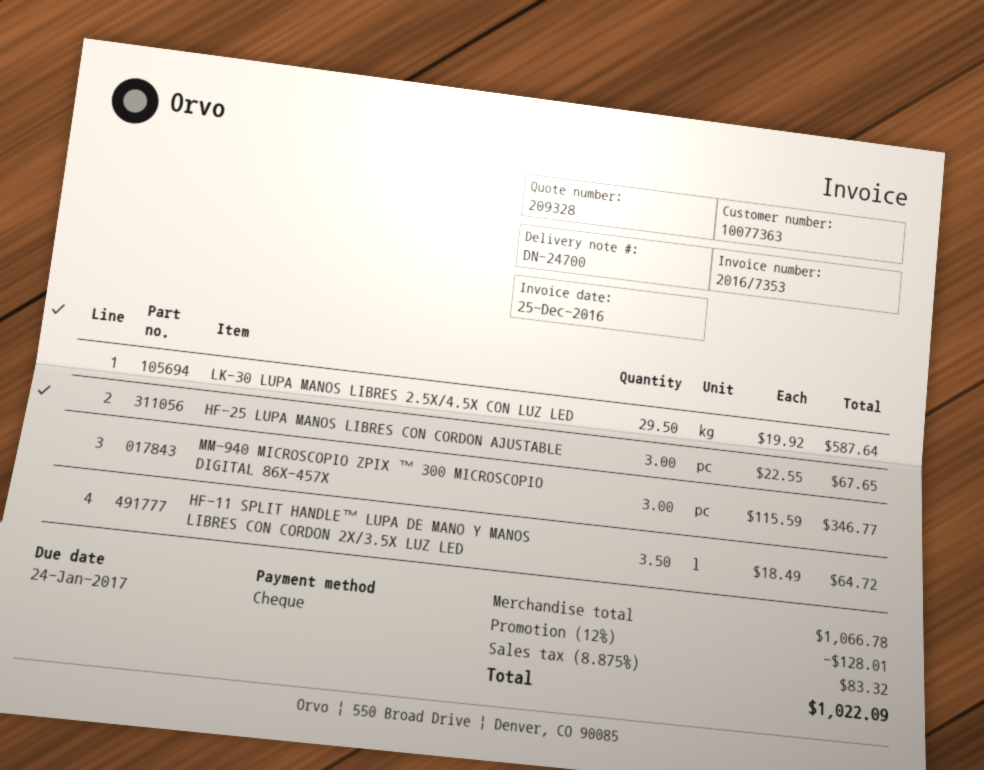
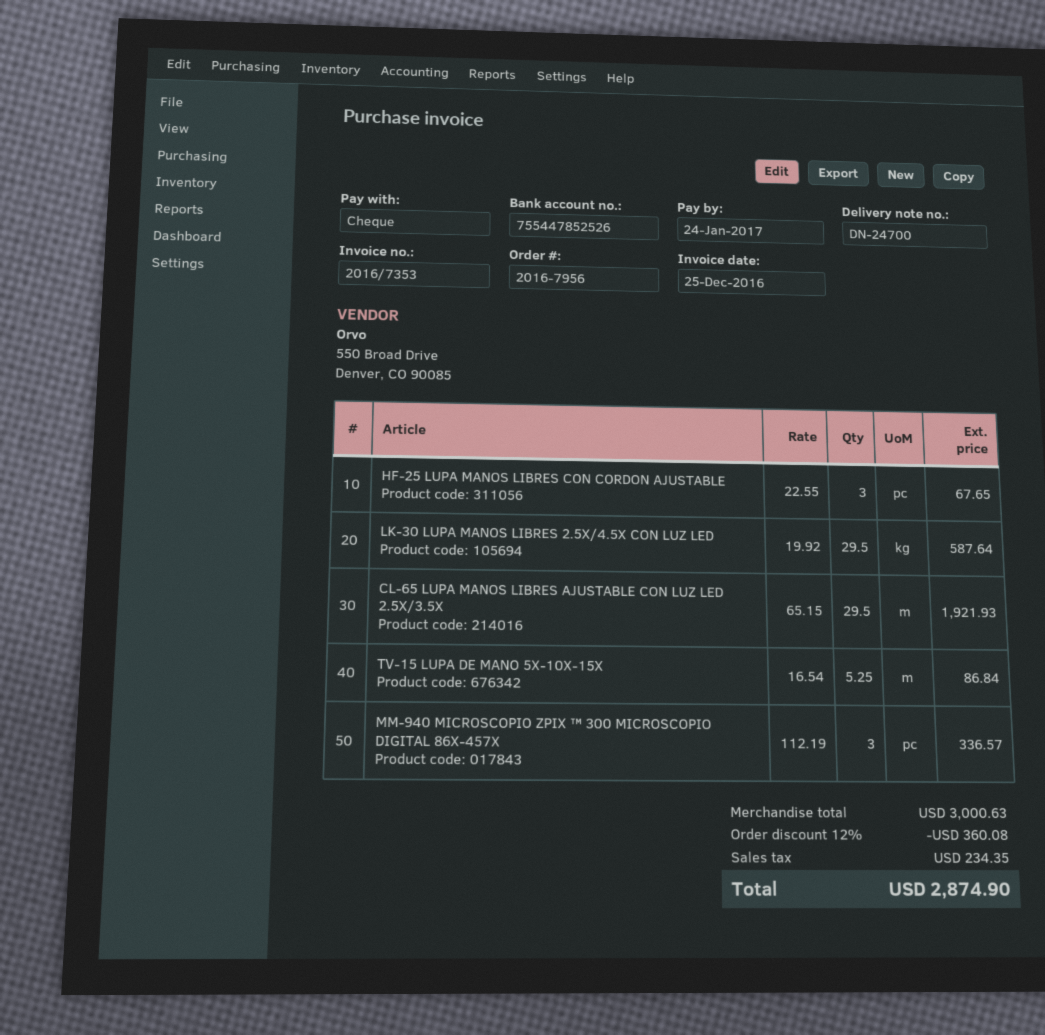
MM-940 MICROSCOPIO ZPIX ™ 300 MICROSCOPIO DIGITAL 86X-457X: 3 x 115.59 = 346.77 -> 3 x 112.19 = 336.57
HF-11 SPLIT HANDLE™ LUPA DE MANO Y MANOS LIBRES CON CORDON 2X/3.5X LUZ LED: 3.5 x 18.49 = 64.72 -> none
CL-65 LUPA MANOS LIBRES AJUSTABLE CON LUZ LED 2.5X/3.5X: none -> 29.5 x 65.15 = 1921.93
TV-15 LUPA DE MANO 5X-10X-15X: none -> 5.25 x 16.54 = 86.84
subtotal: 1066.78 -> 3000.63
discount: 12% = 128.01 -> 12% = 360.08
tax: 83.32 -> 234.35
total: 1022.09 -> 2874.90

